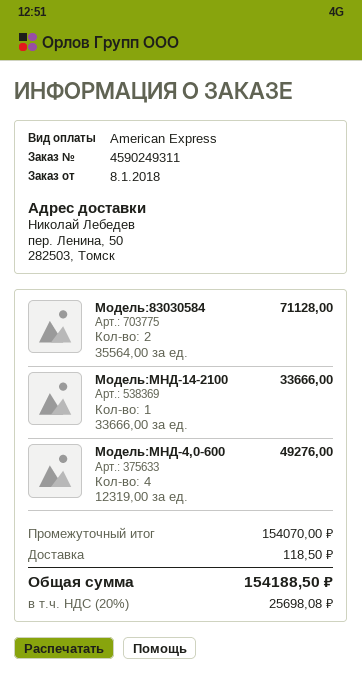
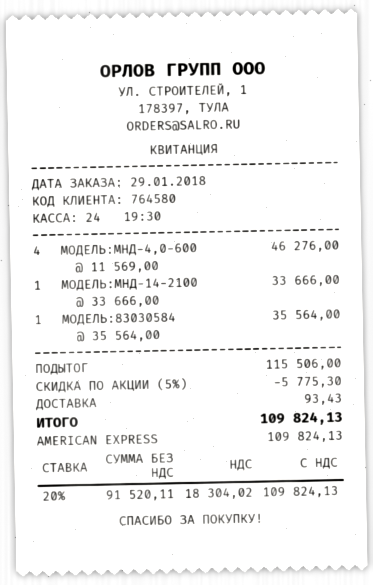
order date: 2018-01-08 -> 2018-01-29
Модель:83030584: 2 x 35564.00 = 71128.00 -> 1 x 35564.00 = 35564.00
Модель:МНД-4,0-600: 4 x 12319.00 = 49276.00 -> 4 x 11569.00 = 46276.00
subtotal: 154070.00 -> 115506.00
discount: none -> 5% = 5775.30
shipping: 118.50 -> 93.43
tax: 20% = 25698.08 -> 20% = 18304.02
total: 154188.50 -> 109824.13

